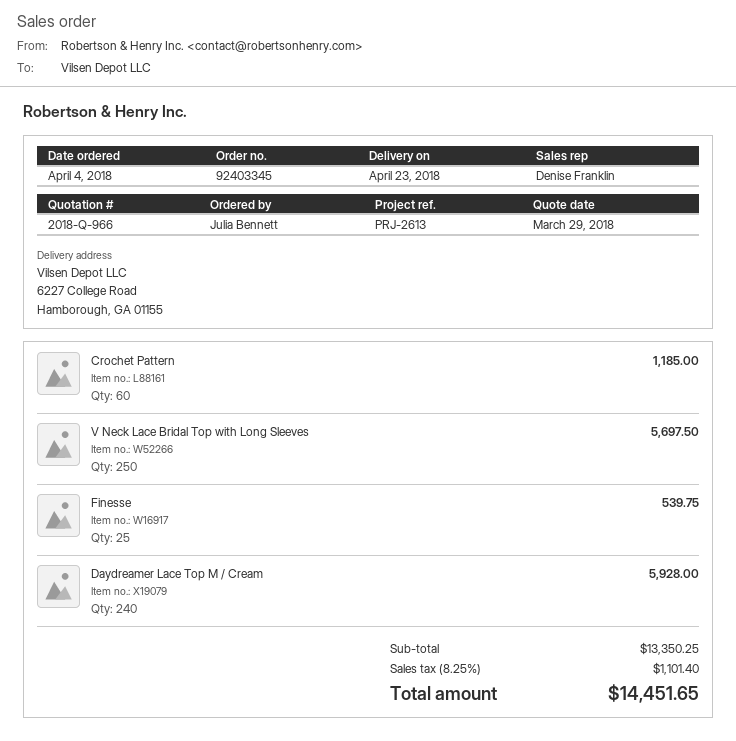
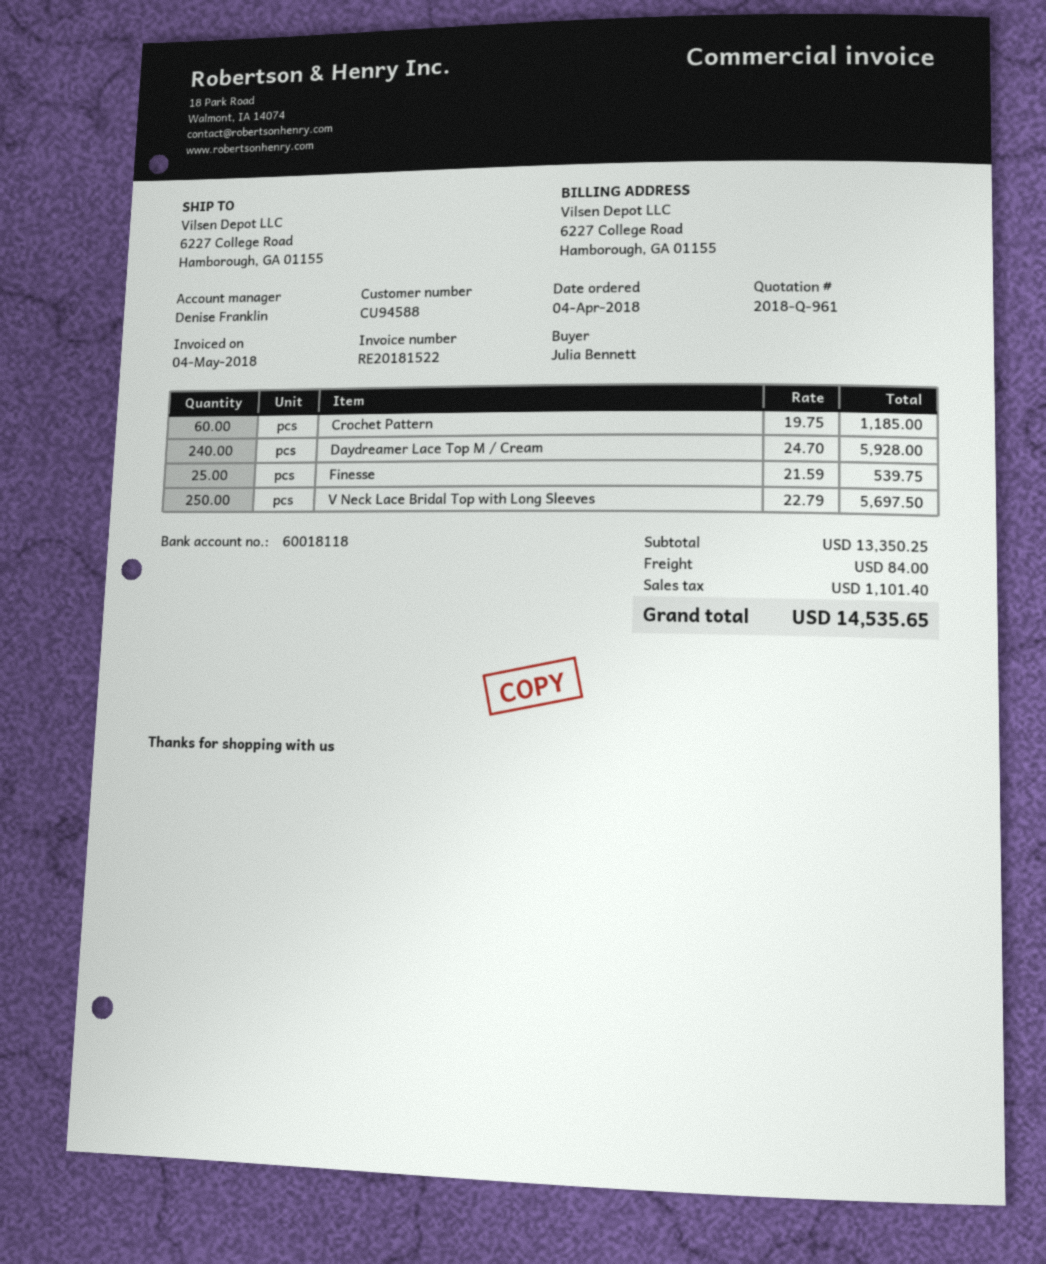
quote number: 2018-Q-966 -> 2018-Q-961
shipping: none -> 84.00
total: 14451.65 -> 14535.65

